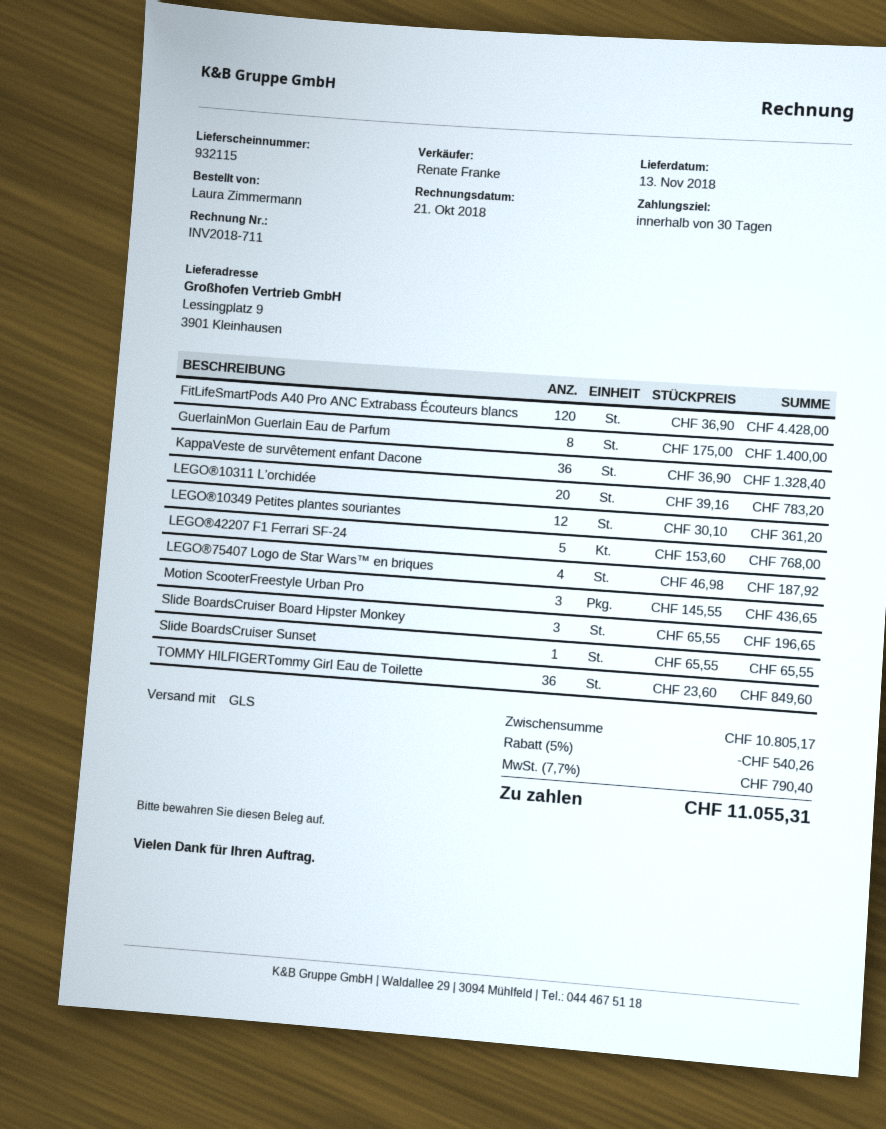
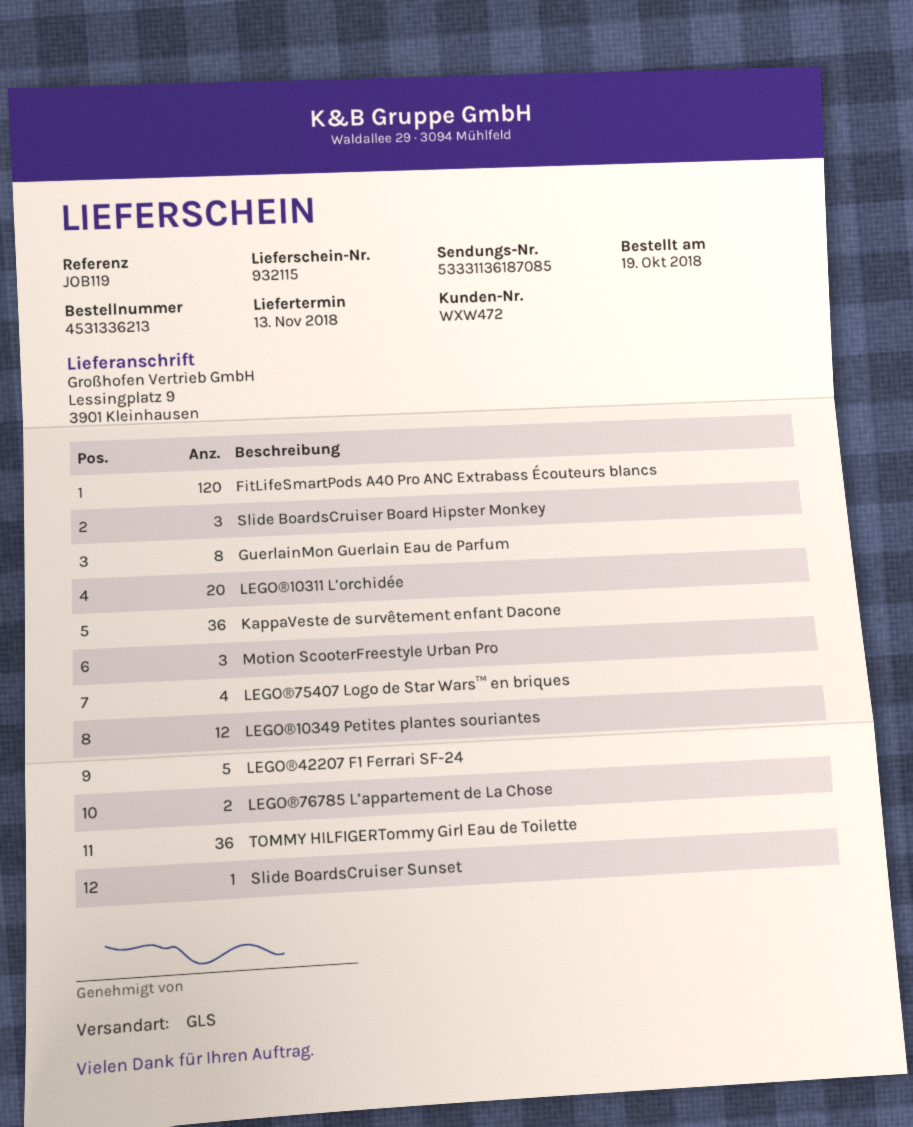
LEGO®76785 L’appartement de La Chose: none -> 2

